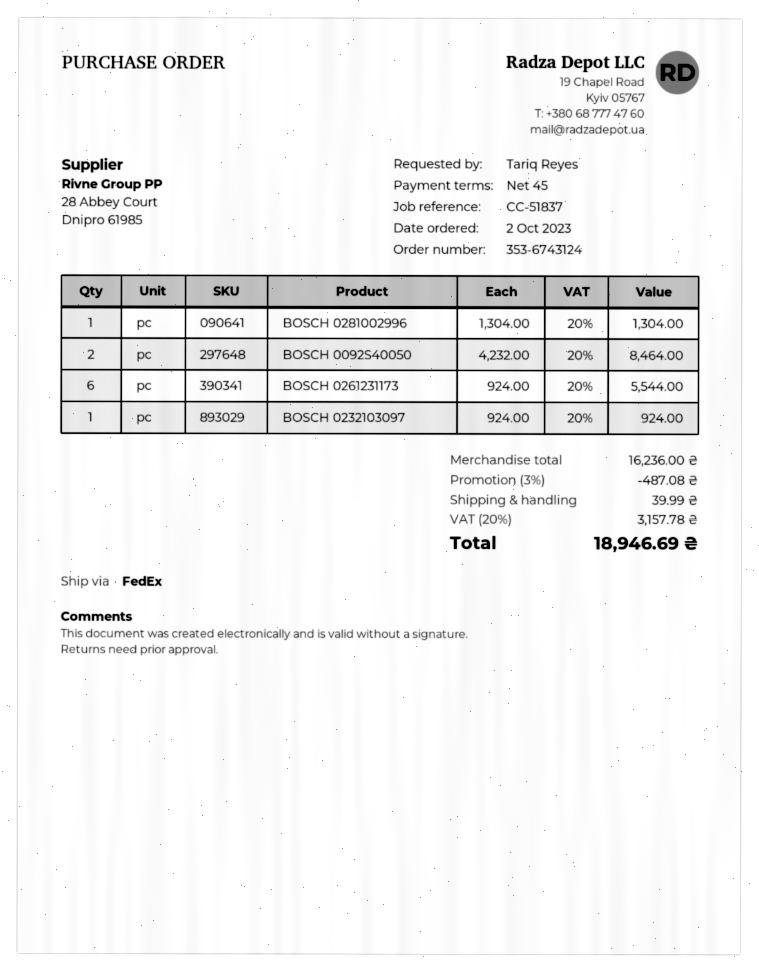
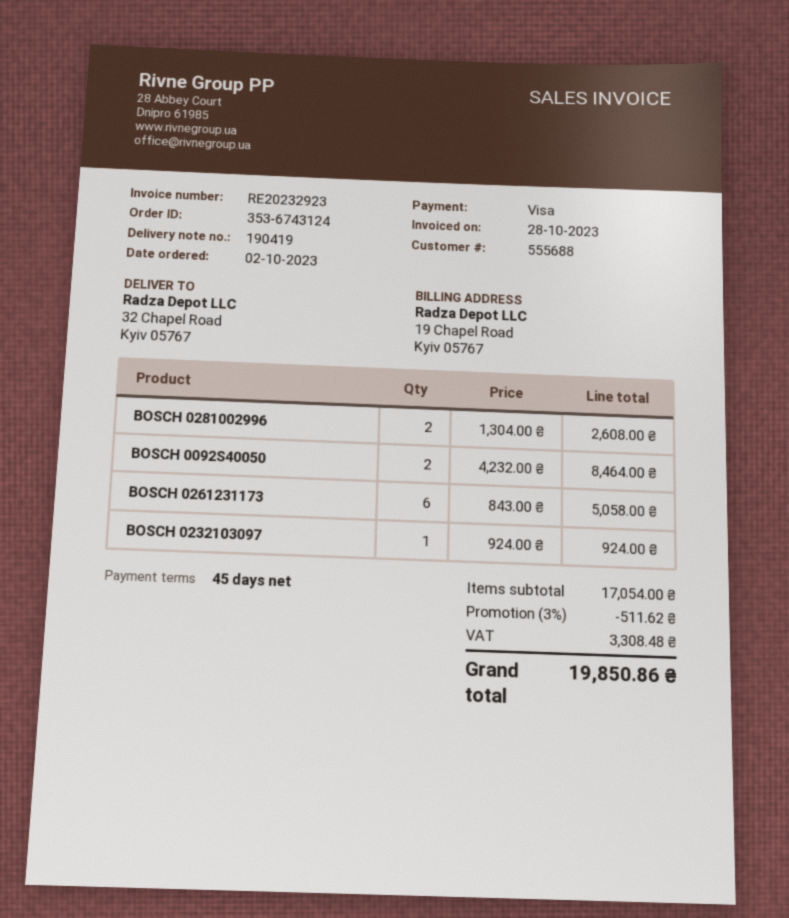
BOSCH 0281002996: 1 x 1304.00 = 1304.00 -> 2 x 1304.00 = 2608.00
BOSCH 0261231173: 6 x 924.00 = 5544.00 -> 6 x 843.00 = 5058.00
subtotal: 16236.00 -> 17054.00
discount: 3% = 487.08 -> 3% = 511.62
shipping: 39.99 -> none
tax: 3157.78 -> 3308.48
total: 18946.69 -> 19850.86

